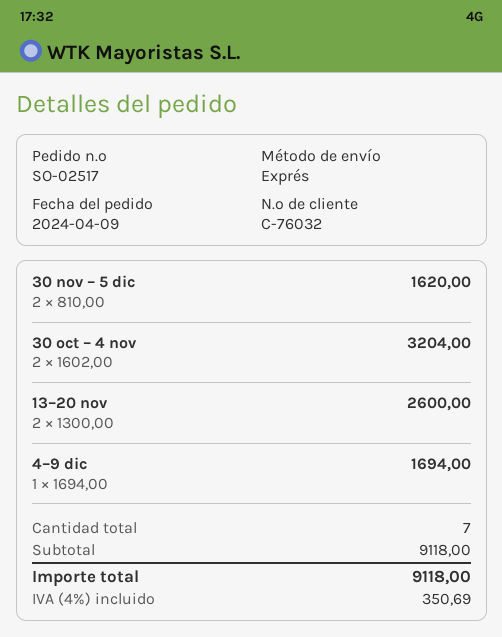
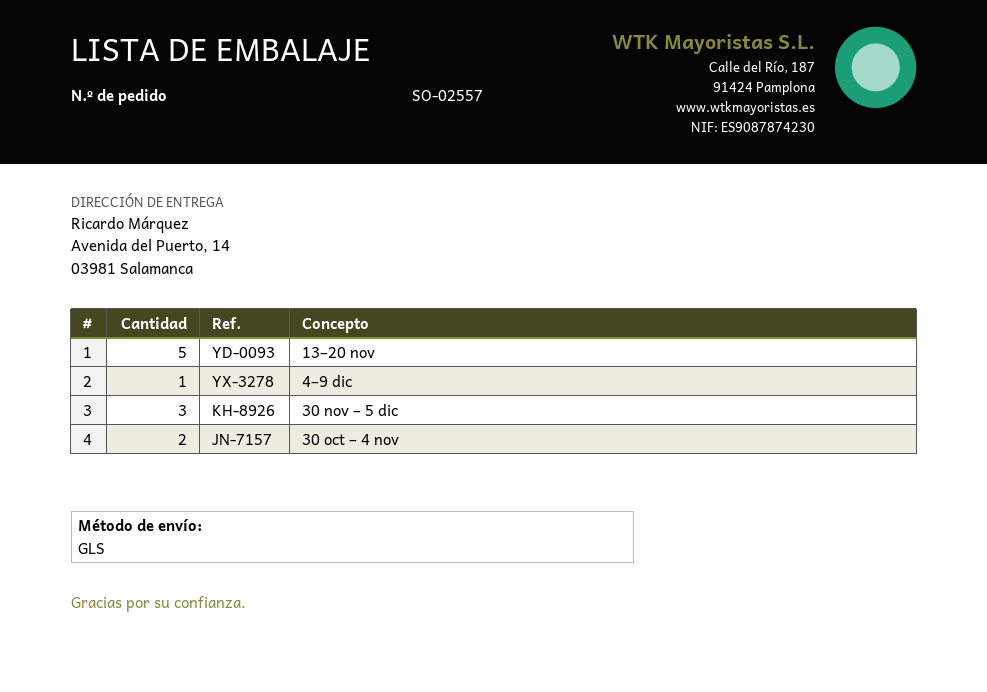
order number: SO-02517 -> SO-02557
shipping method: express -> GLS
30 nov – 5 dic: 2 -> 3
13–20 nov: 2 -> 5

